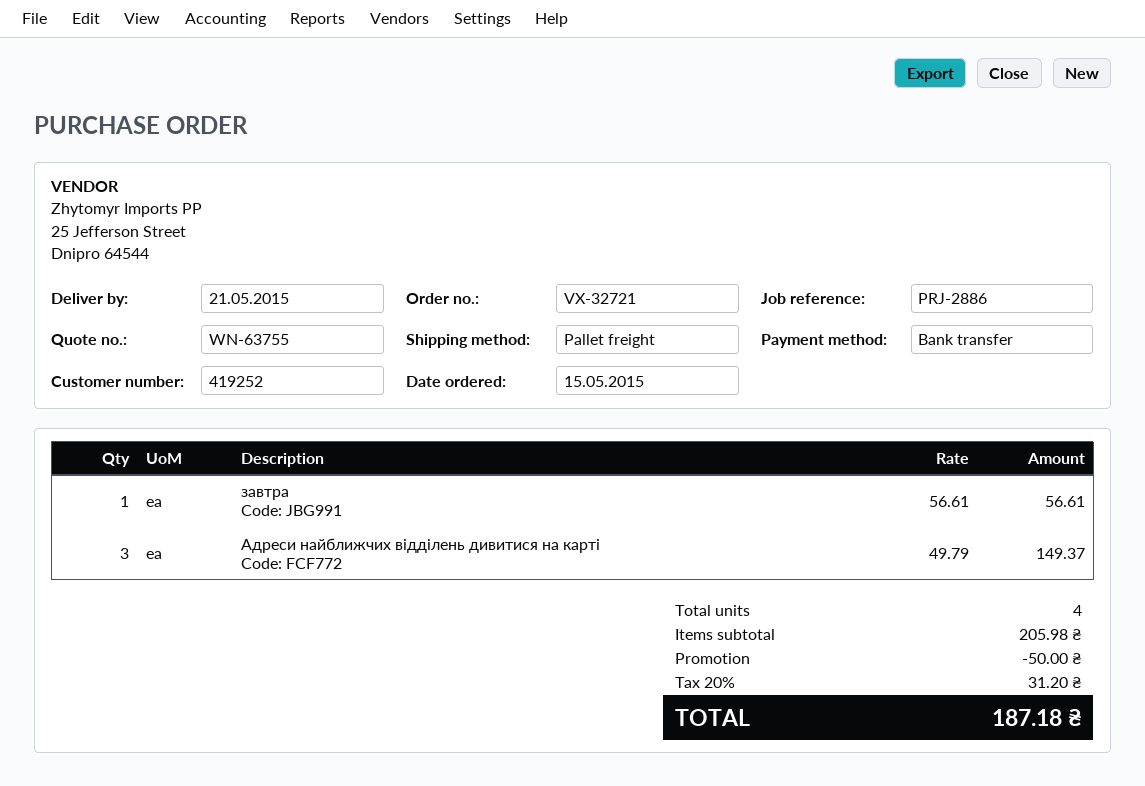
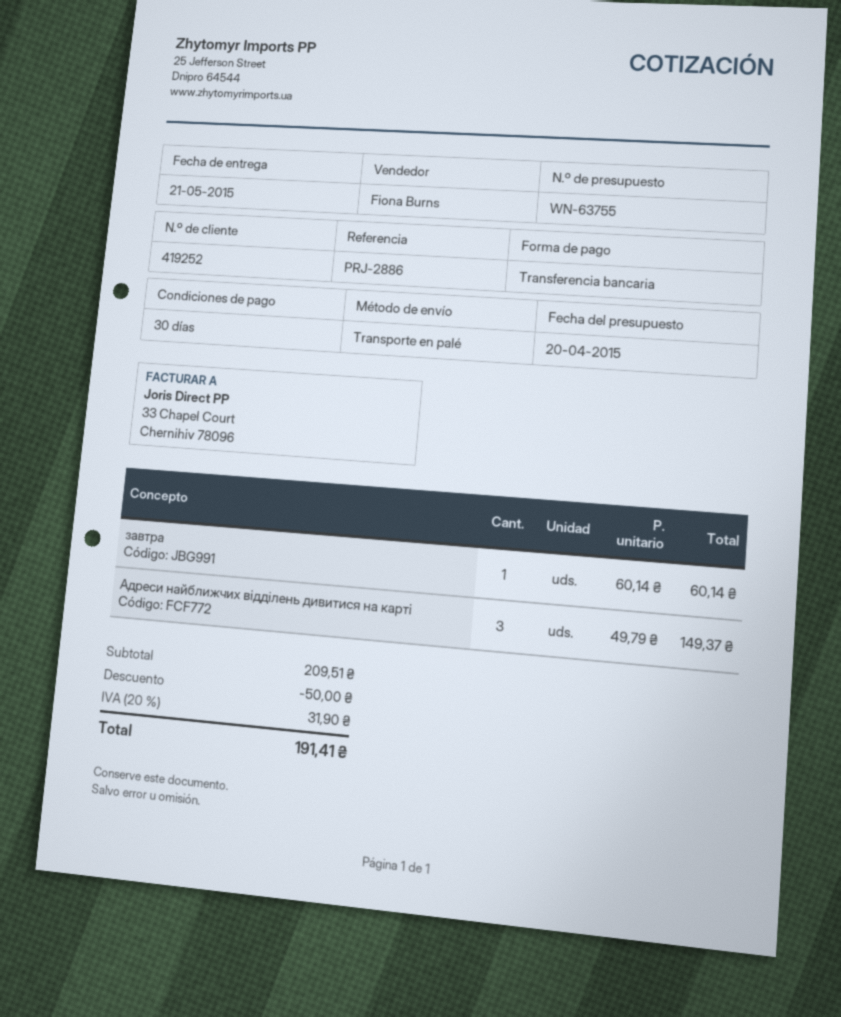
завтра: 1 x 56.61 = 56.61 -> 1 x 60.14 = 60.14
subtotal: 205.98 -> 209.51
tax: 20% = 31.20 -> 20% = 31.90
total: 187.18 -> 191.41

